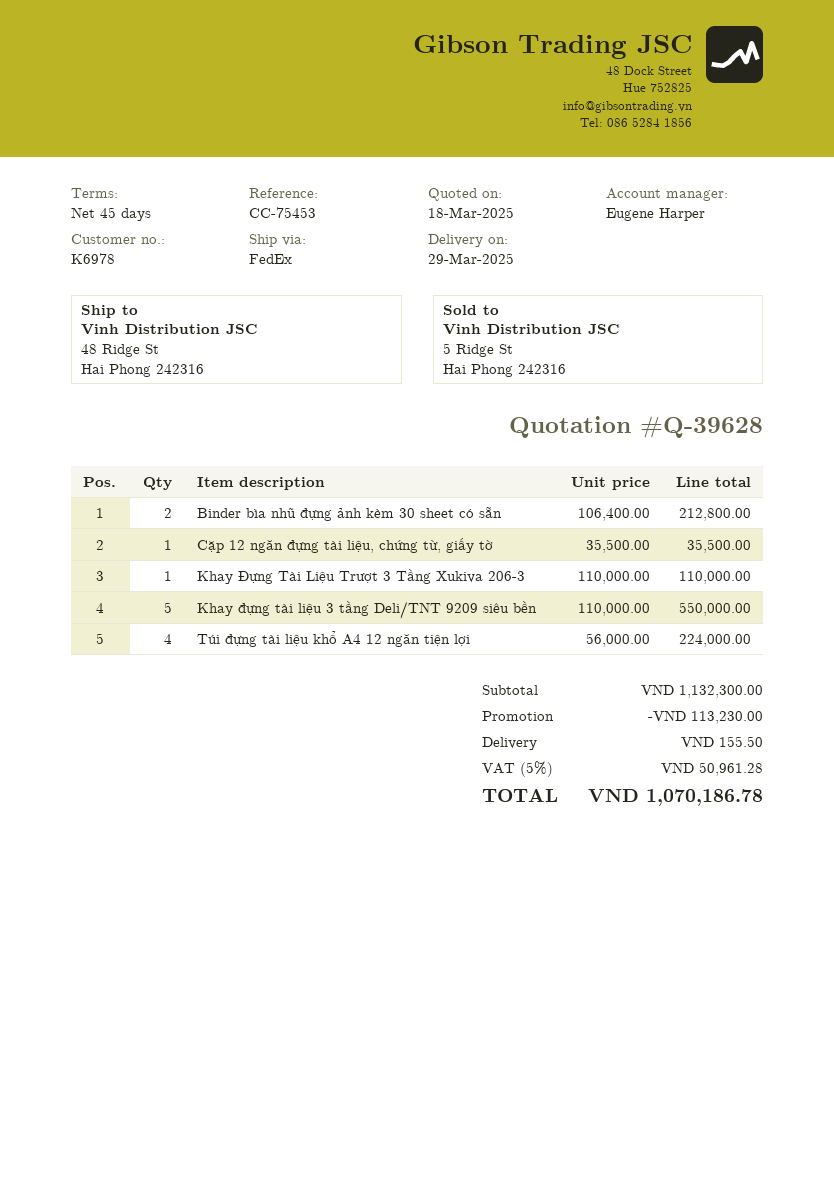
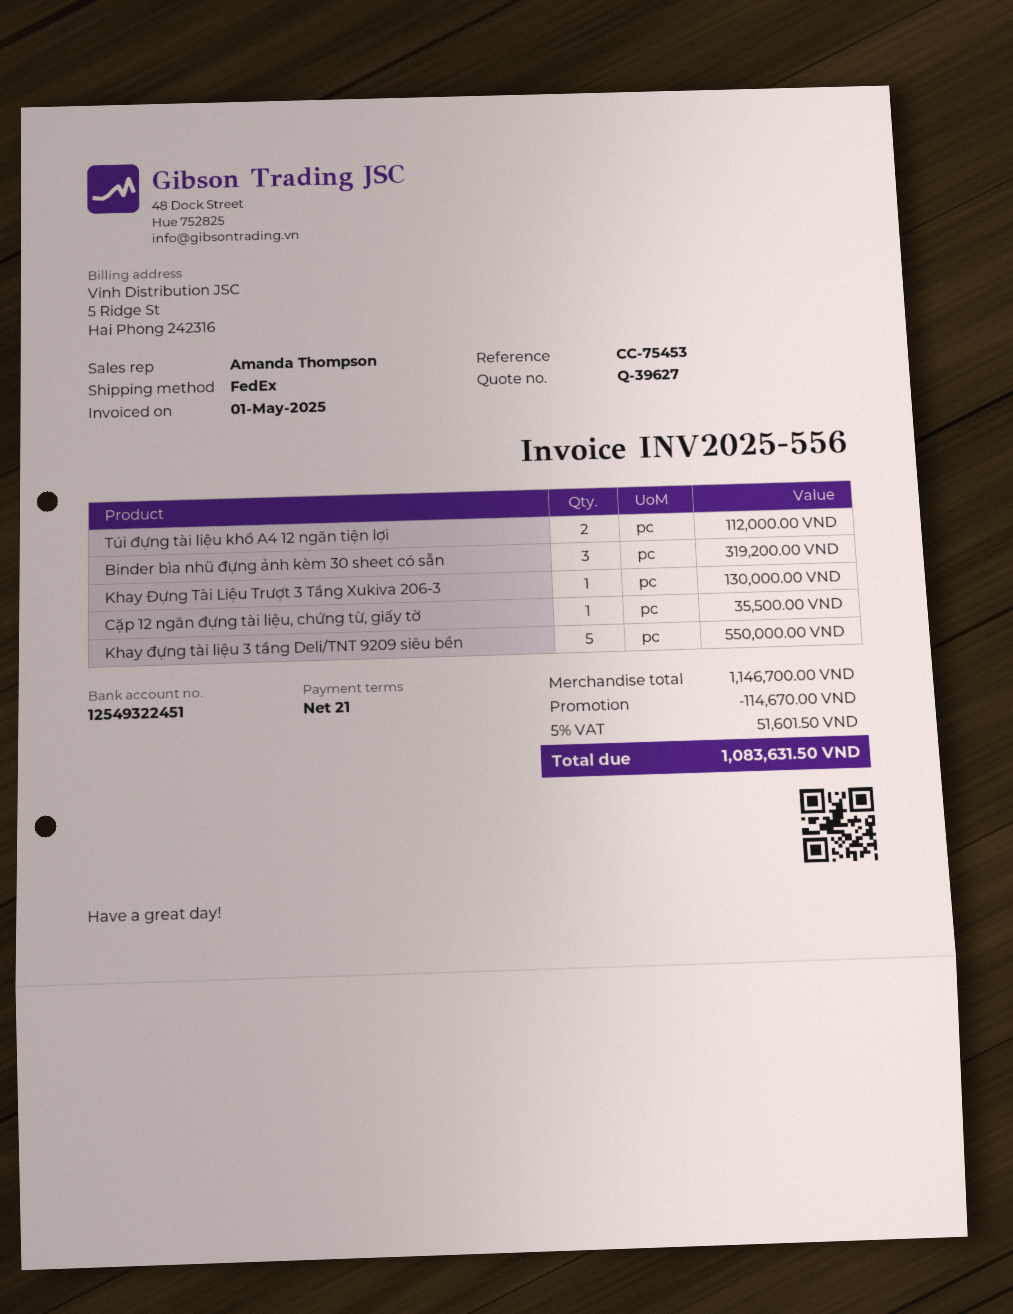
quote number: Q-39628 -> Q-39627
payment terms: 45 days -> 21 days
sales rep: Eugene Harper -> Amanda Thompson
Binder bìa nhũ đựng ảnh kèm 30 sheet có sẵn: 2 for 212800.00 -> 3 for 319200.00
Khay Đựng Tài Liệu Trượt 3 Tầng Xukiva 206-3: 1 for 110000.00 -> 1 for 130000.00
Túi đựng tài liệu khổ A4 12 ngăn tiện lợi: 4 for 224000.00 -> 2 for 112000.00
subtotal: 1132300.00 -> 1146700.00
discount: 113230.00 -> 114670.00
shipping: 155.50 -> none
tax: 5% = 50961.28 -> 5% = 51601.50
total: 1070186.78 -> 1083631.50

